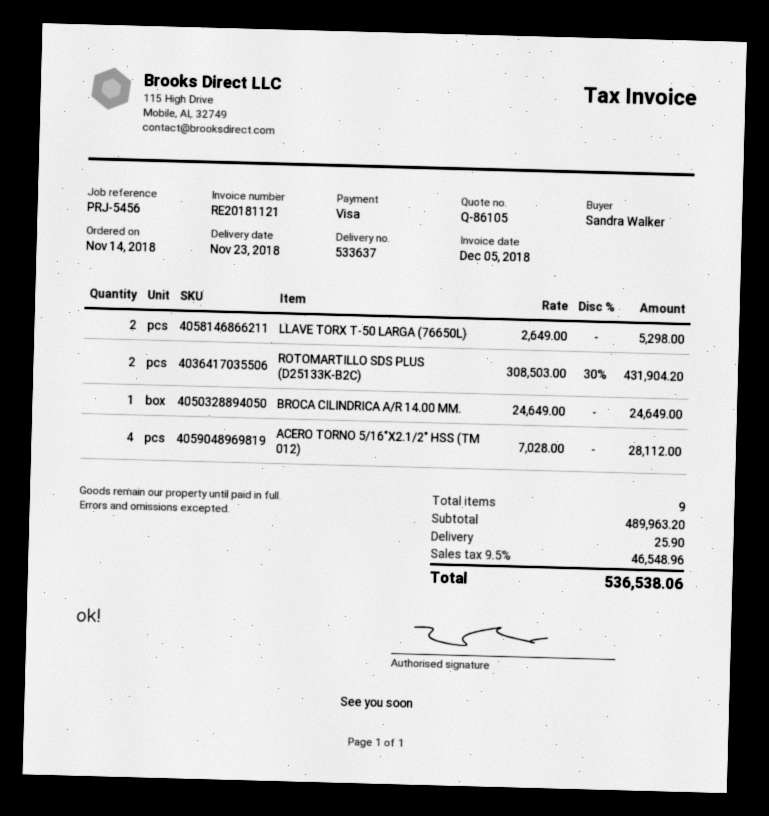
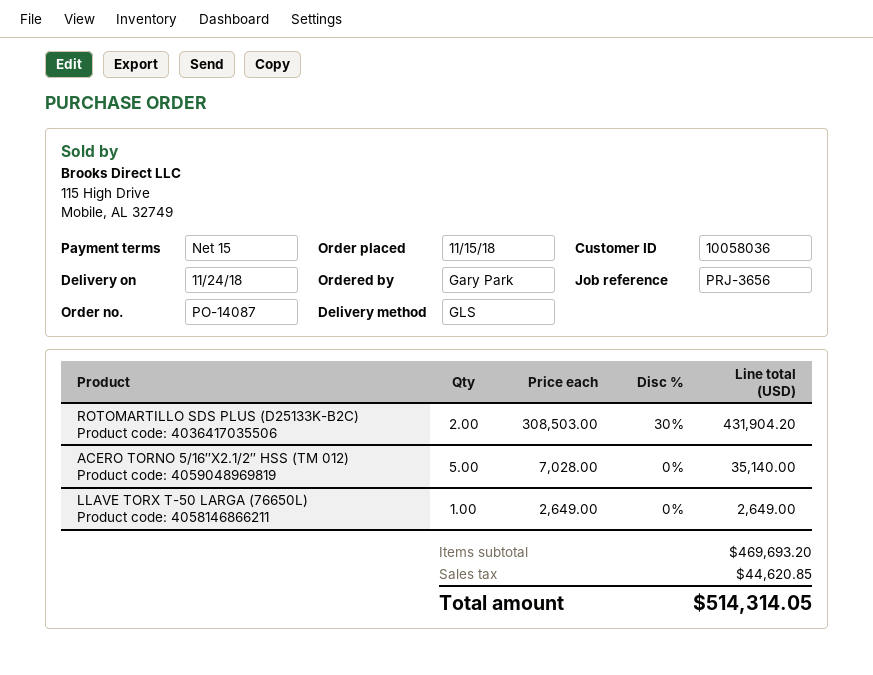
order date: 2018-11-14 -> 2018-11-15
delivery date: 2018-11-23 -> 2018-11-24
reference: PRJ-5456 -> PRJ-3656
ordered by: Sandra Walker -> Gary Park
LLAVE TORX T-50 LARGA (76650L): 2 x 2649.00 = 5298.00 -> 1 x 2649.00 = 2649.00
BROCA CILINDRICA A/R 14.00 MM.: 1 x 24649.00 = 24649.00 -> none
ACERO TORNO 5/16″X2.1/2″ HSS (TM 012): 4 x 7028.00 = 28112.00 -> 5 x 7028.00 = 35140.00
subtotal: 489963.20 -> 469693.20
shipping: 25.90 -> none
tax: 46548.96 -> 44620.85
total: 536538.06 -> 514314.05

